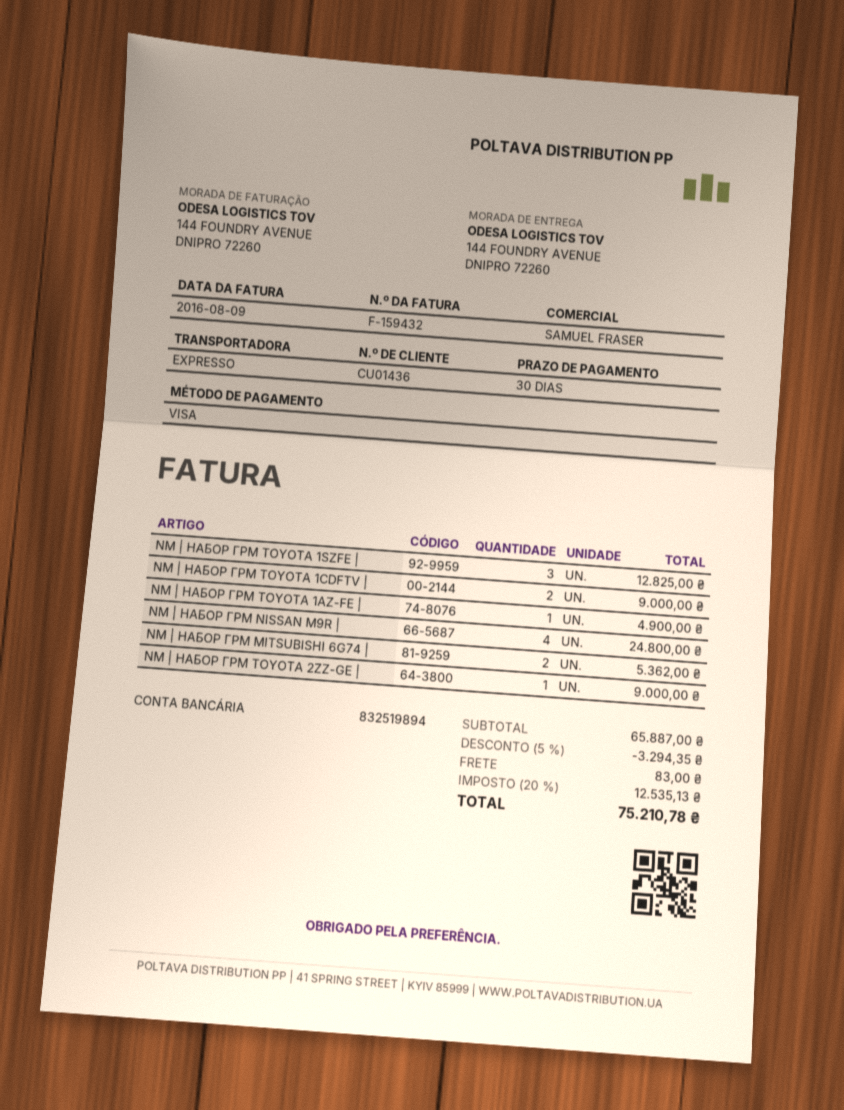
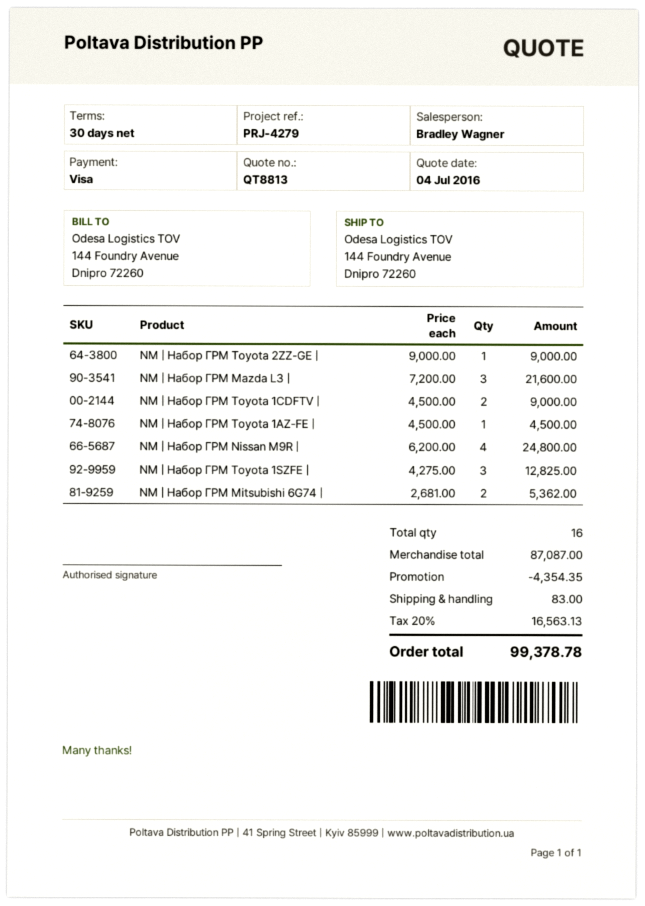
sales rep: SAMUEL FRASER -> Bradley Wagner
NM | НАБОР ГРМ TOYOTA 1AZ-FE |: 1 for 4900.00 -> 1 for 4500.00
NM | Набор ГРМ Mazda L3 |: none -> 3 for 21600.00
subtotal: 65887.00 -> 87087.00
discount: 3294.35 -> 4354.35
tax: 20% = 12535.13 -> 20% = 16563.13
total: 75210.78 -> 99378.78

